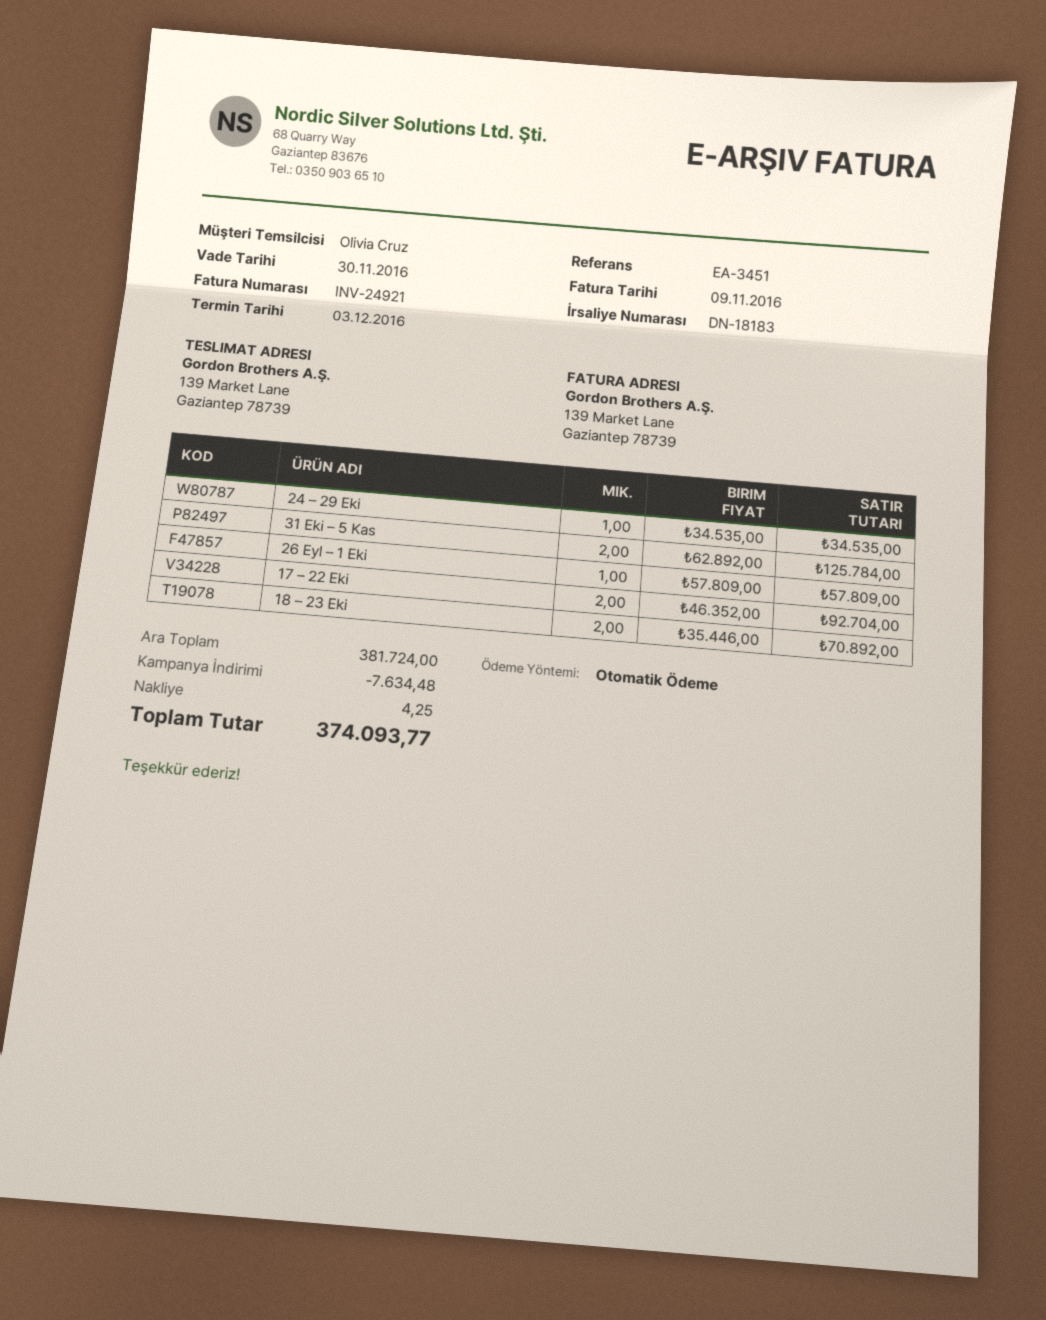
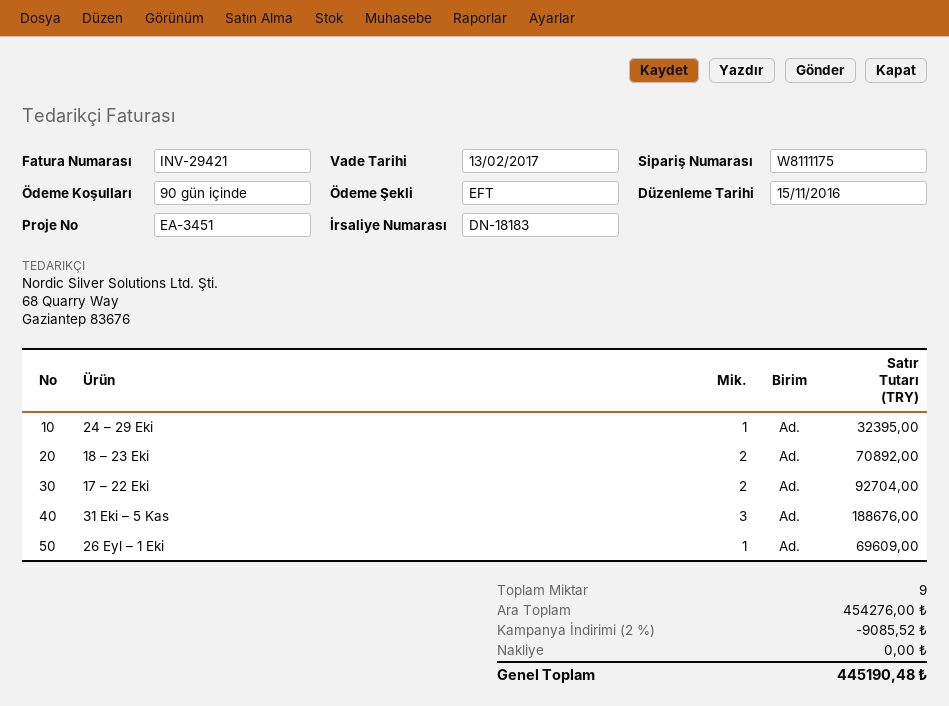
invoice number: INV-24921 -> INV-29421
invoice date: 2016-11-09 -> 2016-11-15
due date: 2016-11-30 -> 2017-02-13
payment method: direct debit -> bank transfer
24 – 29 Eki: 1 for 34535.00 -> 1 for 32395.00
31 Eki – 5 Kas: 2 for 125784.00 -> 3 for 188676.00
26 Eyl – 1 Eki: 1 for 57809.00 -> 1 for 69609.00
subtotal: 381724.00 -> 454276.00
discount: 7634.48 -> 9085.52
shipping: 4.25 -> 0.00
total: 374093.77 -> 445190.48

